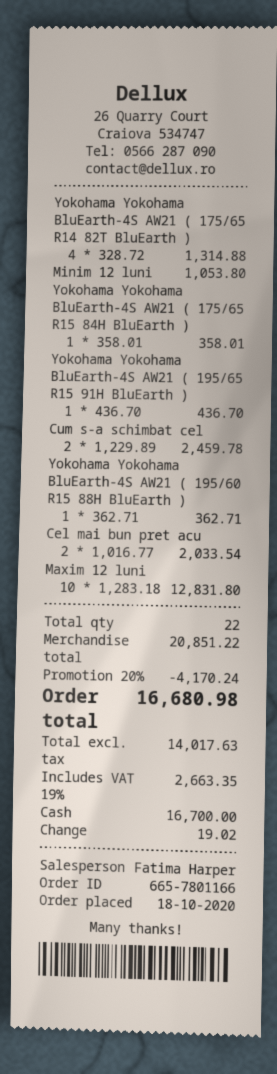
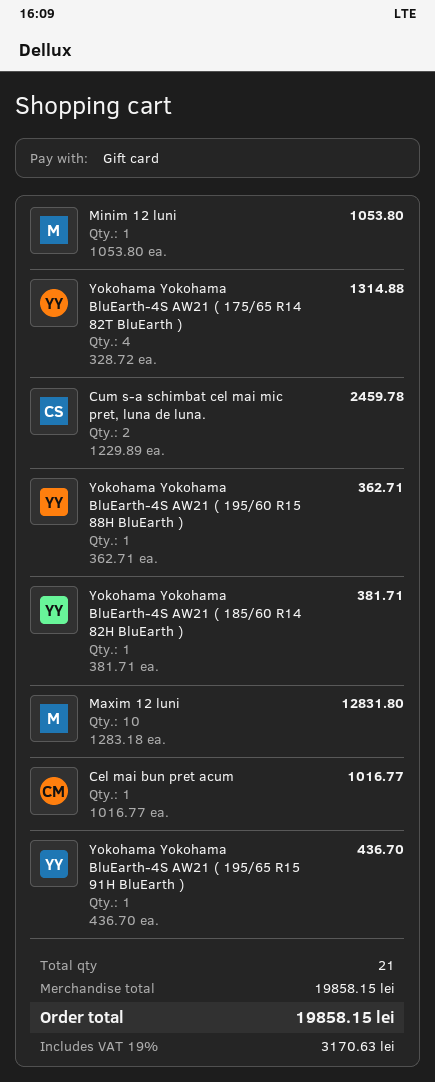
payment method: cash -> gift card
Yokohama Yokohama BluEarth-4S AW21 ( 175/65 R15 84H BluEarth ): 1 x 358.01 = 358.01 -> none
Cel mai bun pret acu: 2 x 1016.77 = 2033.54 -> 1 x 1016.77 = 1016.77
Yokohama Yokohama BluEarth-4S AW21 ( 185/60 R14 82H BluEarth ): none -> 1 x 381.71 = 381.71
total quantity: 22 -> 21
subtotal: 20851.22 -> 19858.15
discount: 20% = 4170.24 -> none
tax: 19% = 2663.35 -> 19% = 3170.63
total: 16680.98 -> 19858.15

